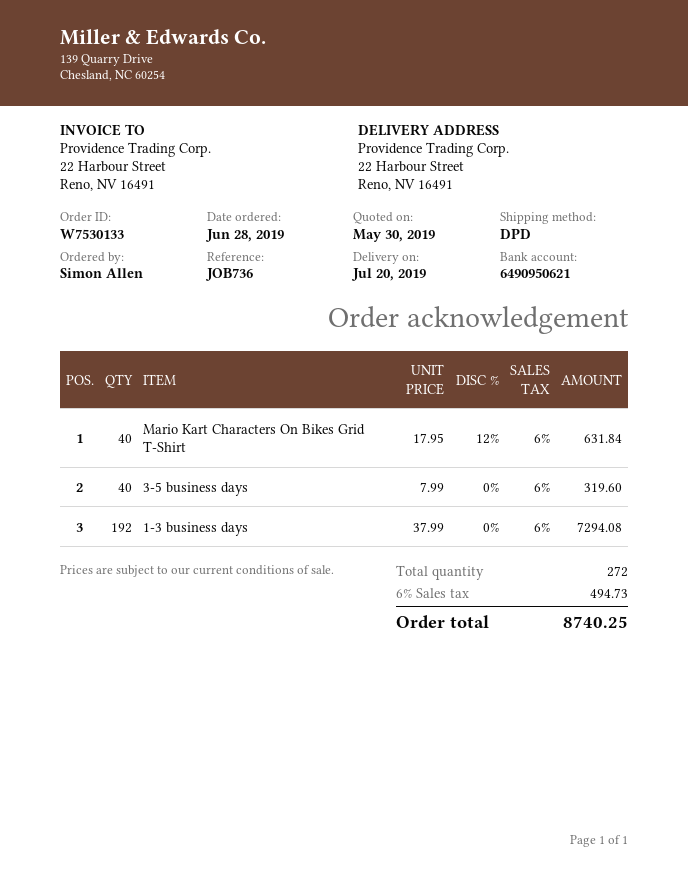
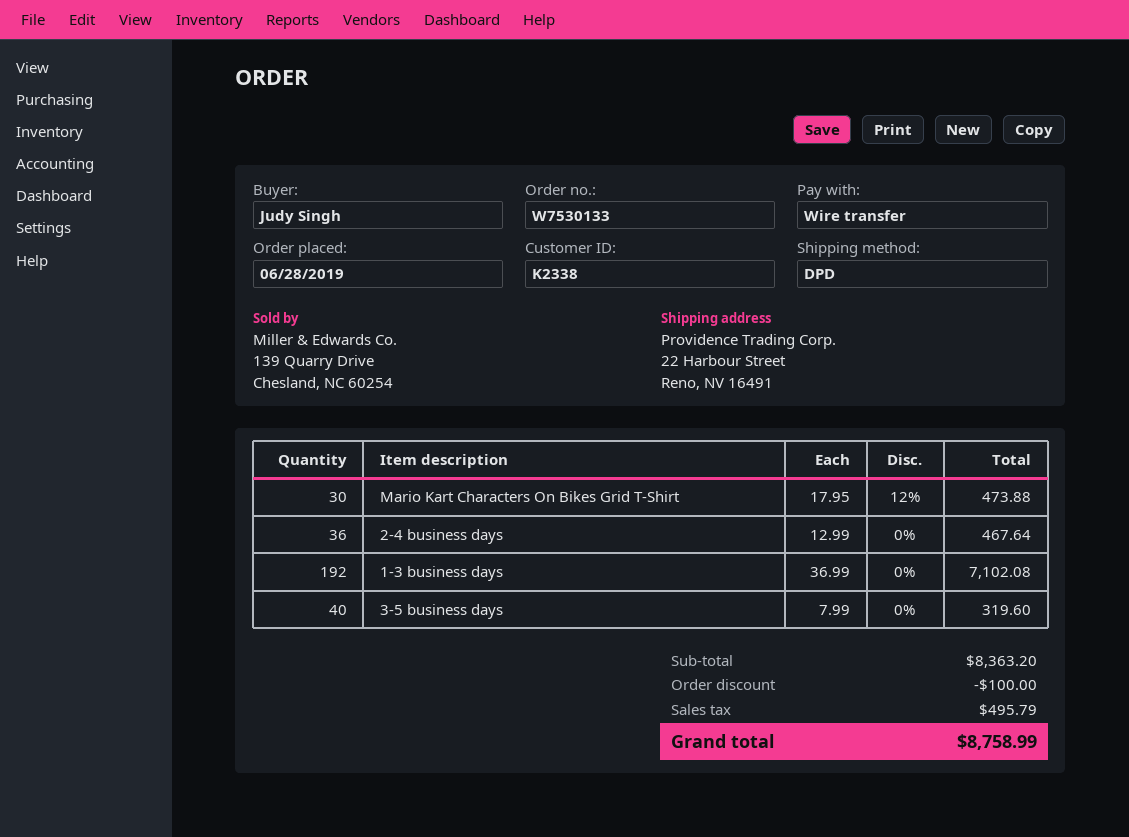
ordered by: Simon Allen -> Judy Singh
Mario Kart Characters On Bikes Grid T-Shirt: 40 x 17.95 - 12% = 631.84 -> 30 x 17.95 - 12% = 473.88
1-3 business days: 192 x 37.99 = 7294.08 -> 192 x 36.99 = 7102.08
2-4 business days: none -> 36 x 12.99 = 467.64
discount: none -> 100.00
tax: 494.73 -> 495.79
total: 8740.25 -> 8758.99

